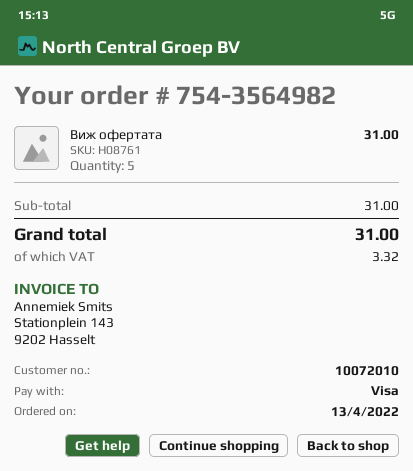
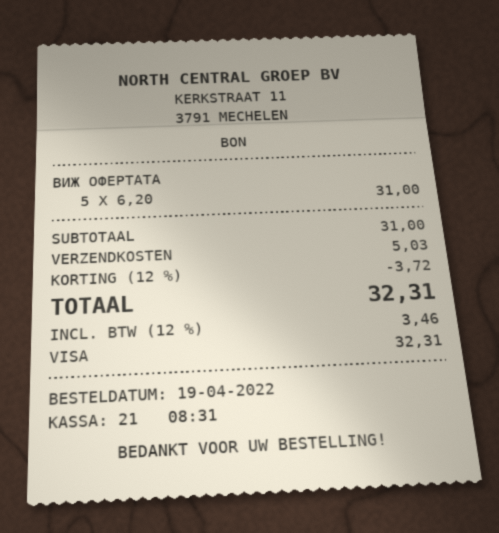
order date: 2022-04-13 -> 2022-04-19
discount: none -> 12% = 3.72
shipping: none -> 5.03
tax: 3.32 -> 3.46
total: 31.00 -> 32.31

